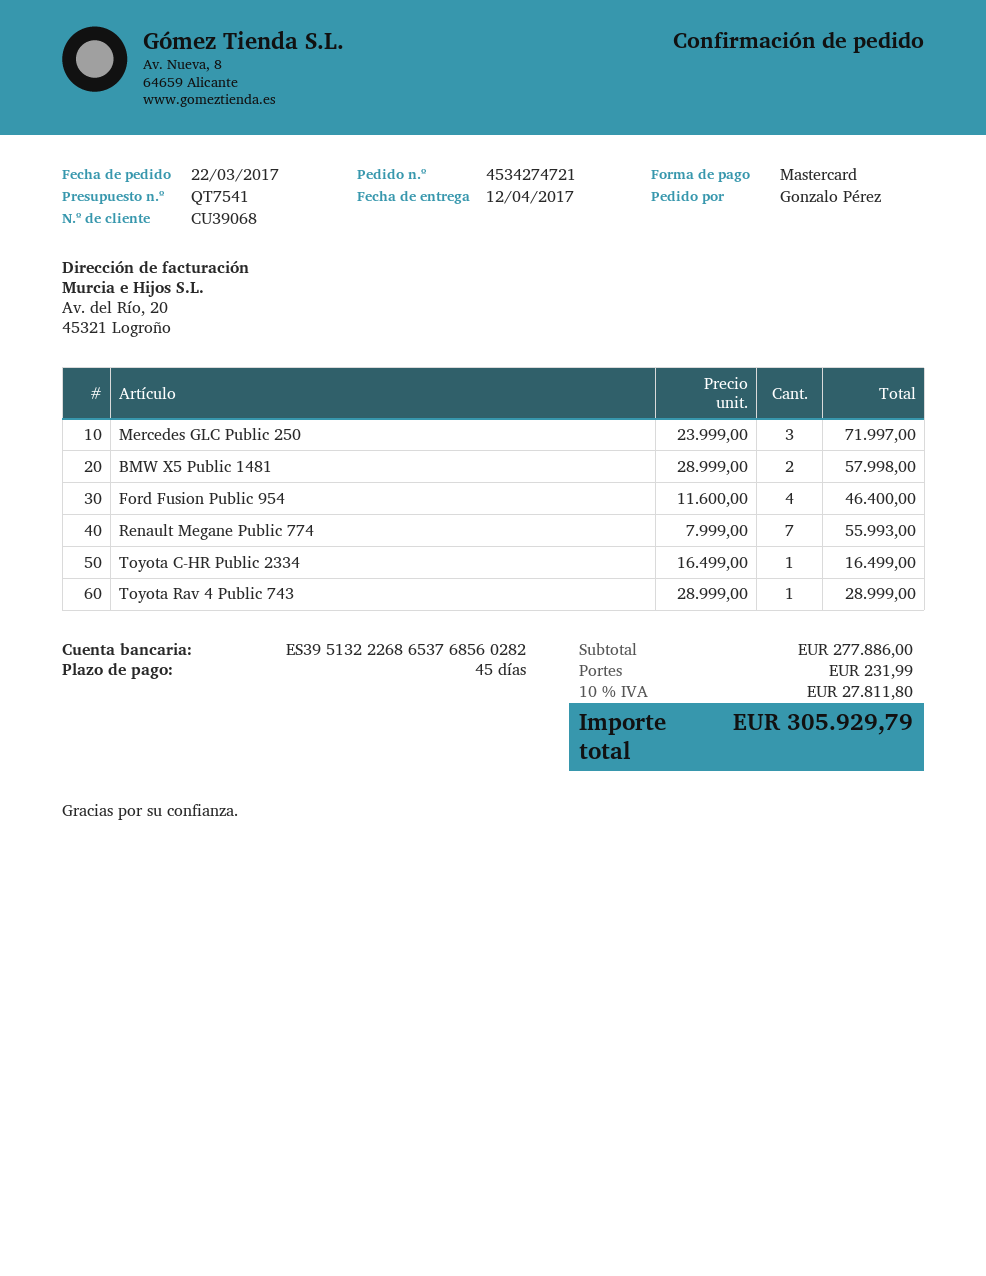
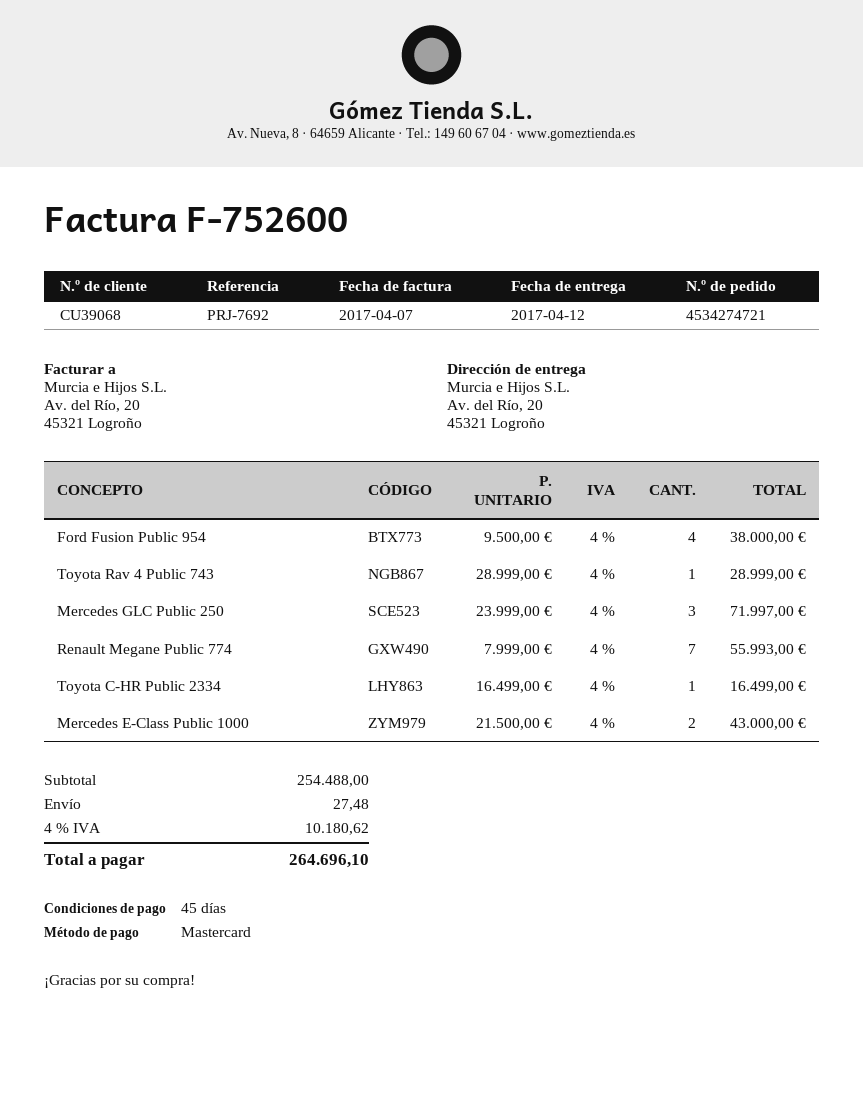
BMW X5 Public 1481: 2 x 28999.00 = 57998.00 -> none
Ford Fusion Public 954: 4 x 11600.00 = 46400.00 -> 4 x 9500.00 = 38000.00
Mercedes E-Class Public 1000: none -> 2 x 21500.00 = 43000.00
subtotal: 277886.00 -> 254488.00
shipping: 231.99 -> 27.48
tax: 10% = 27811.80 -> 4% = 10180.62
total: 305929.79 -> 264696.10

